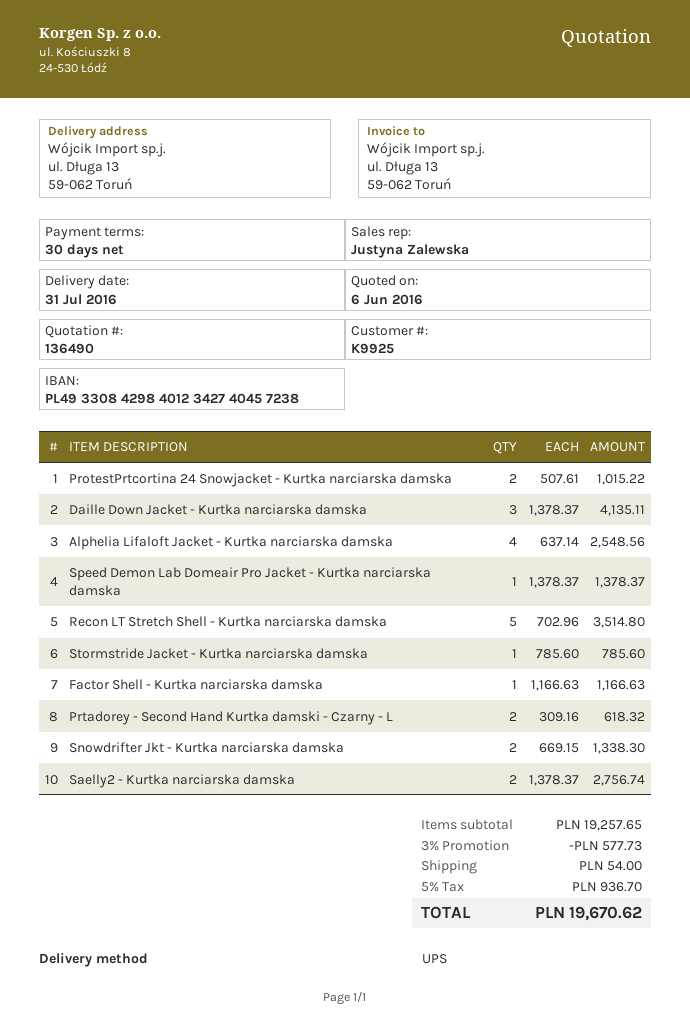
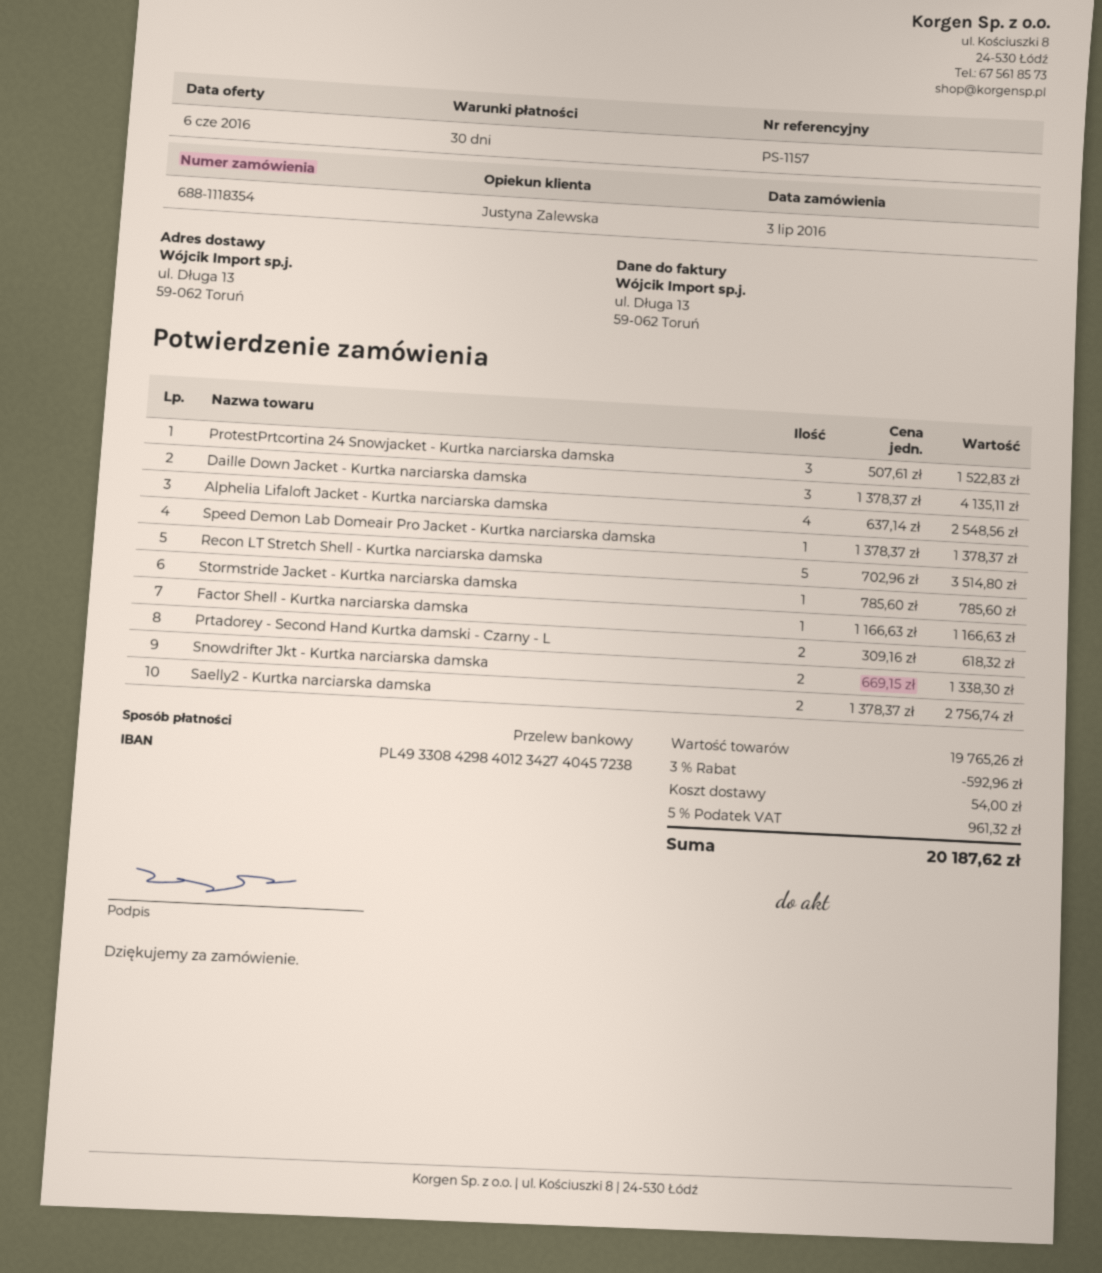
ProtestPrtcortina 24 Snowjacket - Kurtka narciarska damska: 2 x 507.61 = 1015.22 -> 3 x 507.61 = 1522.83
subtotal: 19257.65 -> 19765.26
discount: 3% = 577.73 -> 3% = 592.96
tax: 5% = 936.70 -> 5% = 961.32
total: 19670.62 -> 20187.62

